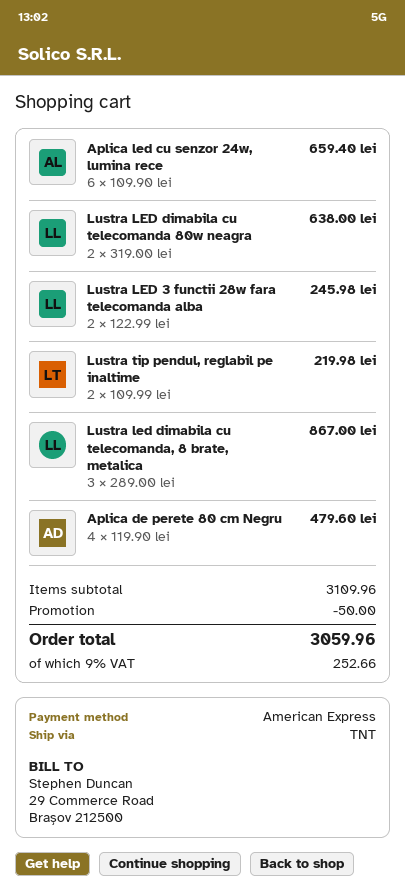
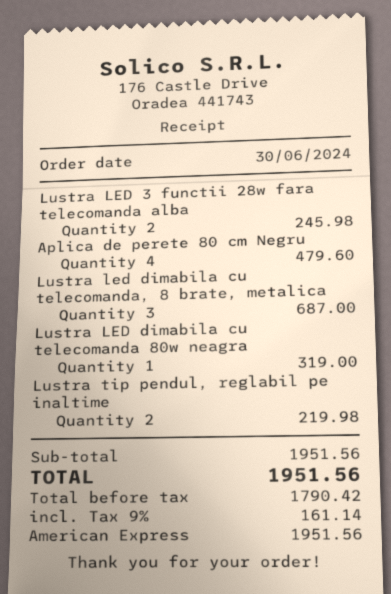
Aplica led cu senzor 24w, lumina rece: 6 for 659.40 -> none
Lustra LED dimabila cu telecomanda 80w neagra: 2 for 638.00 -> 1 for 319.00
Lustra led dimabila cu telecomanda, 8 brate, metalica: 3 for 867.00 -> 3 for 687.00
subtotal: 3109.96 -> 1951.56
discount: 50.00 -> none
tax: 9% = 252.66 -> 9% = 161.14
total: 3059.96 -> 1951.56

